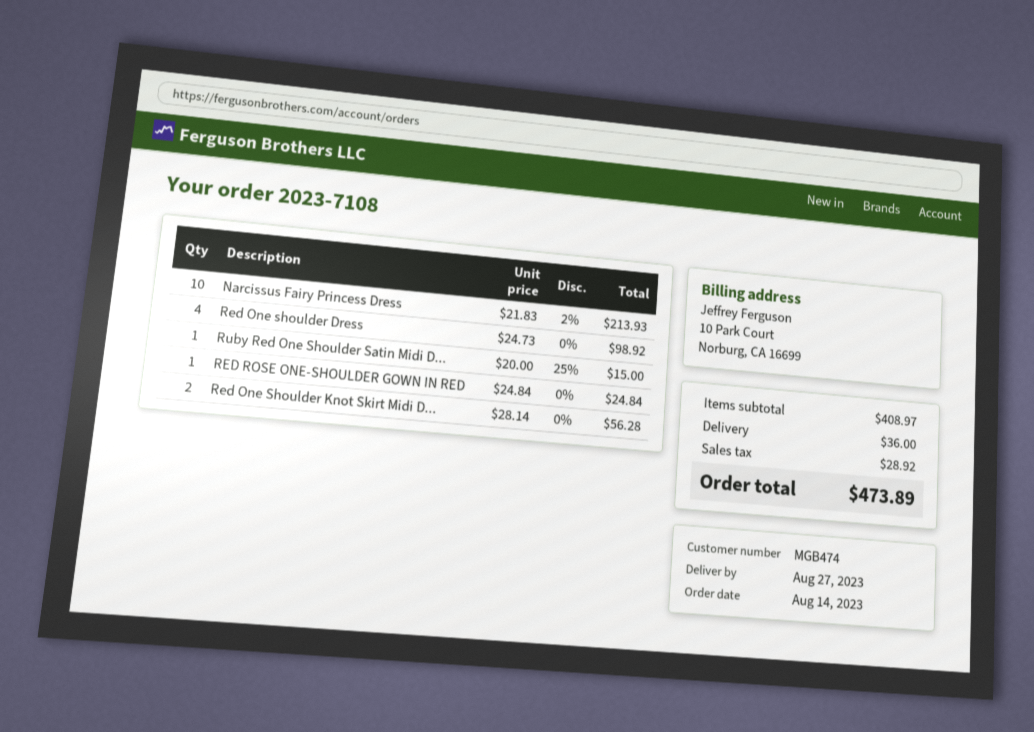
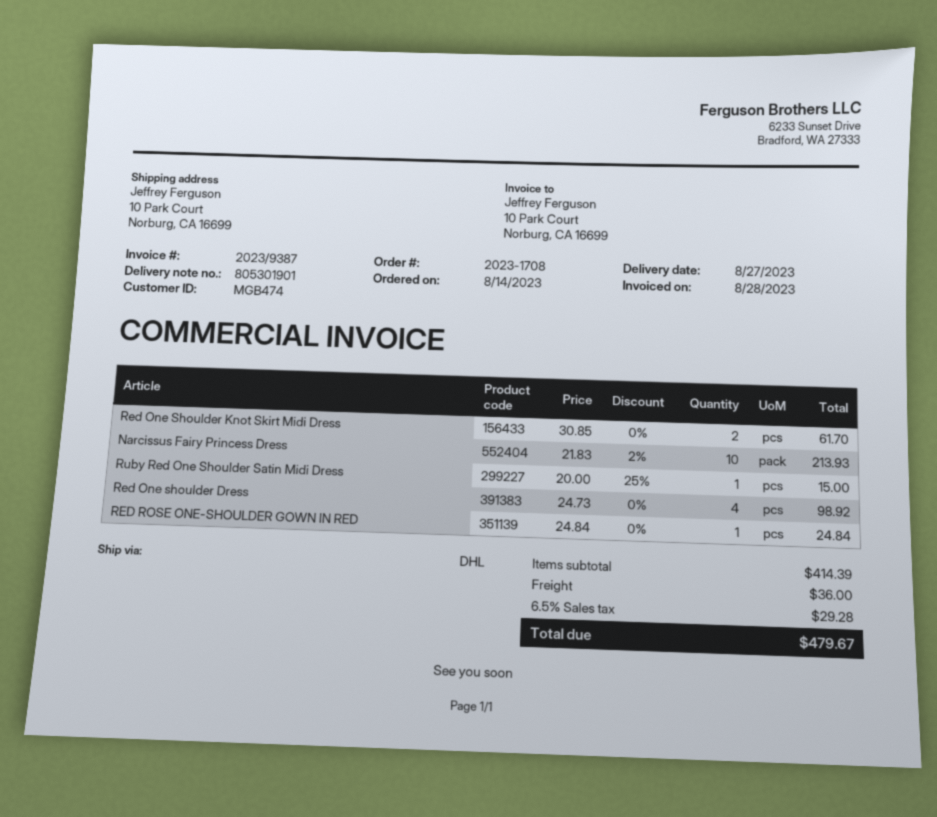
order number: 2023-7108 -> 2023-1708
Red One Shoulder Knot Skirt Midi D...: 2 x 28.14 = 56.28 -> 2 x 30.85 = 61.70
subtotal: 408.97 -> 414.39
tax: 28.92 -> 29.28
total: 473.89 -> 479.67

